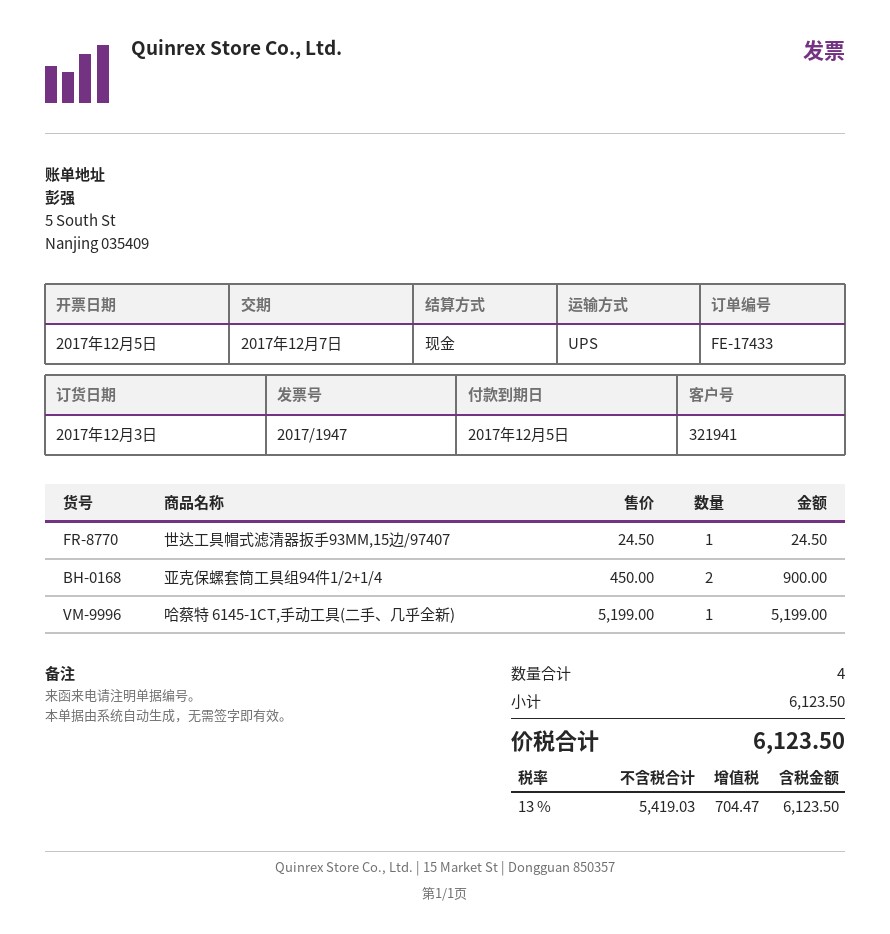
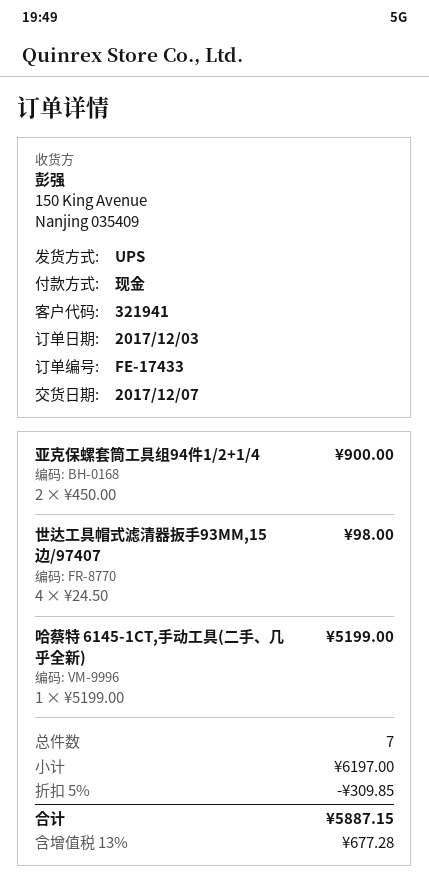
世达工具帽式滤清器扳手93MM,15边/97407: 1 x 24.50 = 24.50 -> 4 x 24.50 = 98.00
total quantity: 4 -> 7
subtotal: 6123.50 -> 6197.00
discount: none -> 5% = 309.85
tax: 13% = 704.47 -> 13% = 677.28
total: 6123.50 -> 5887.15

